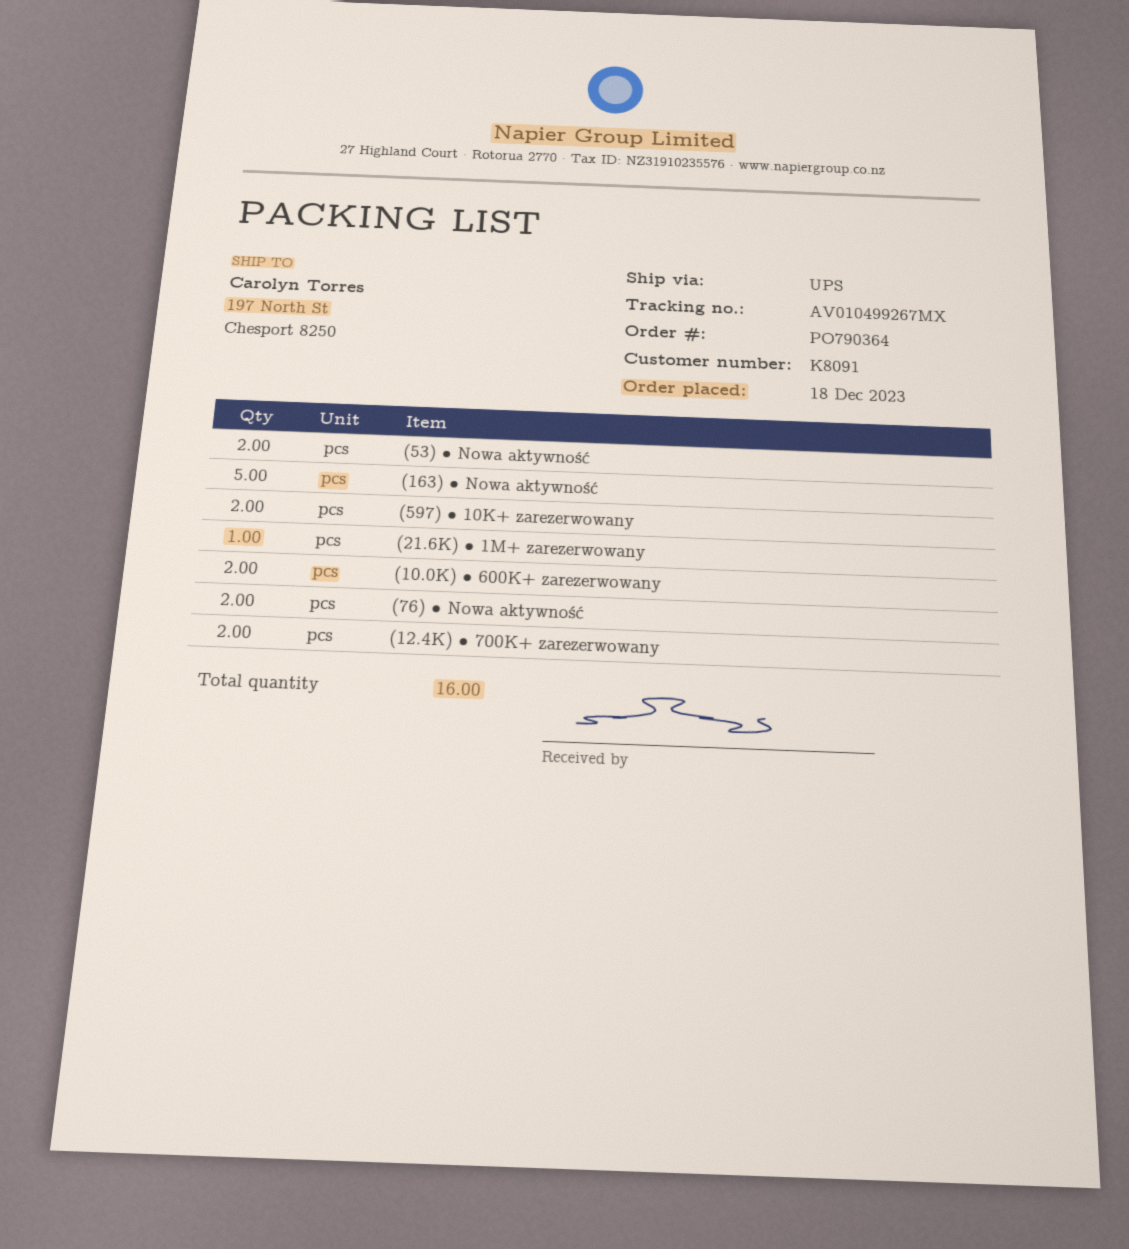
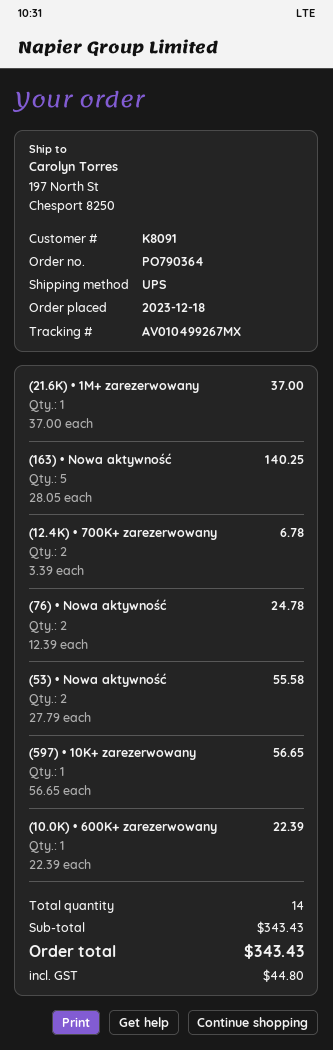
(597) • 10K+ zarezerwowany: 2 -> 1
(10.0K) • 600K+ zarezerwowany: 2 -> 1
total quantity: 16 -> 14

